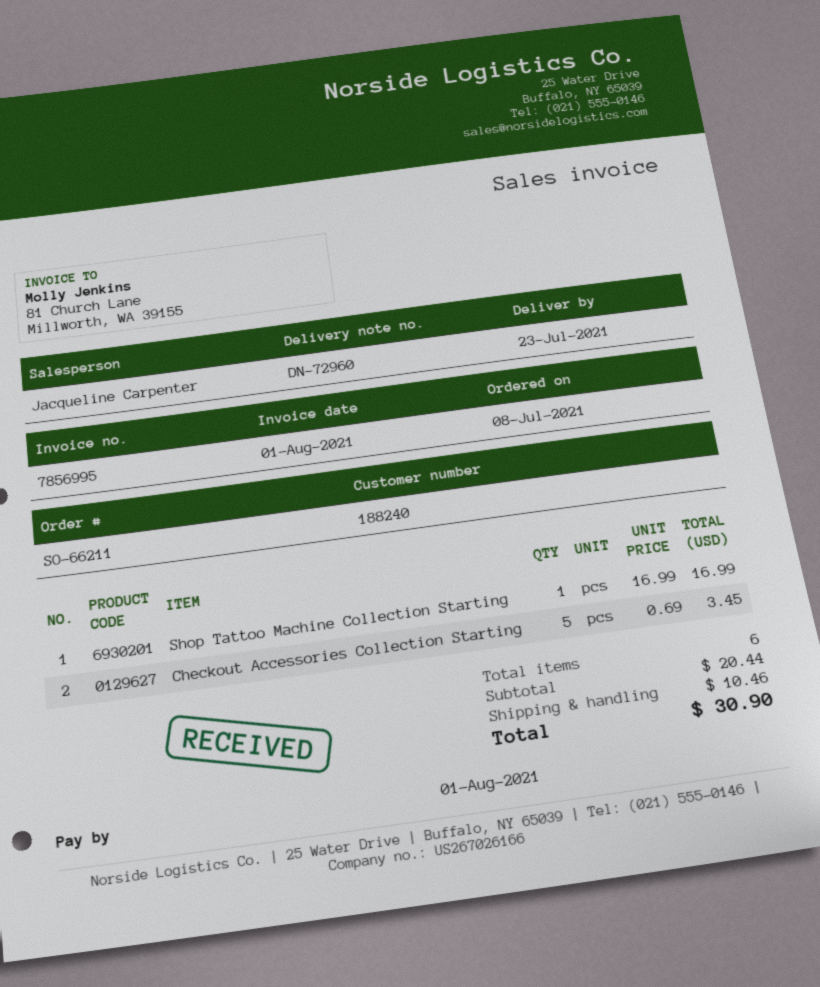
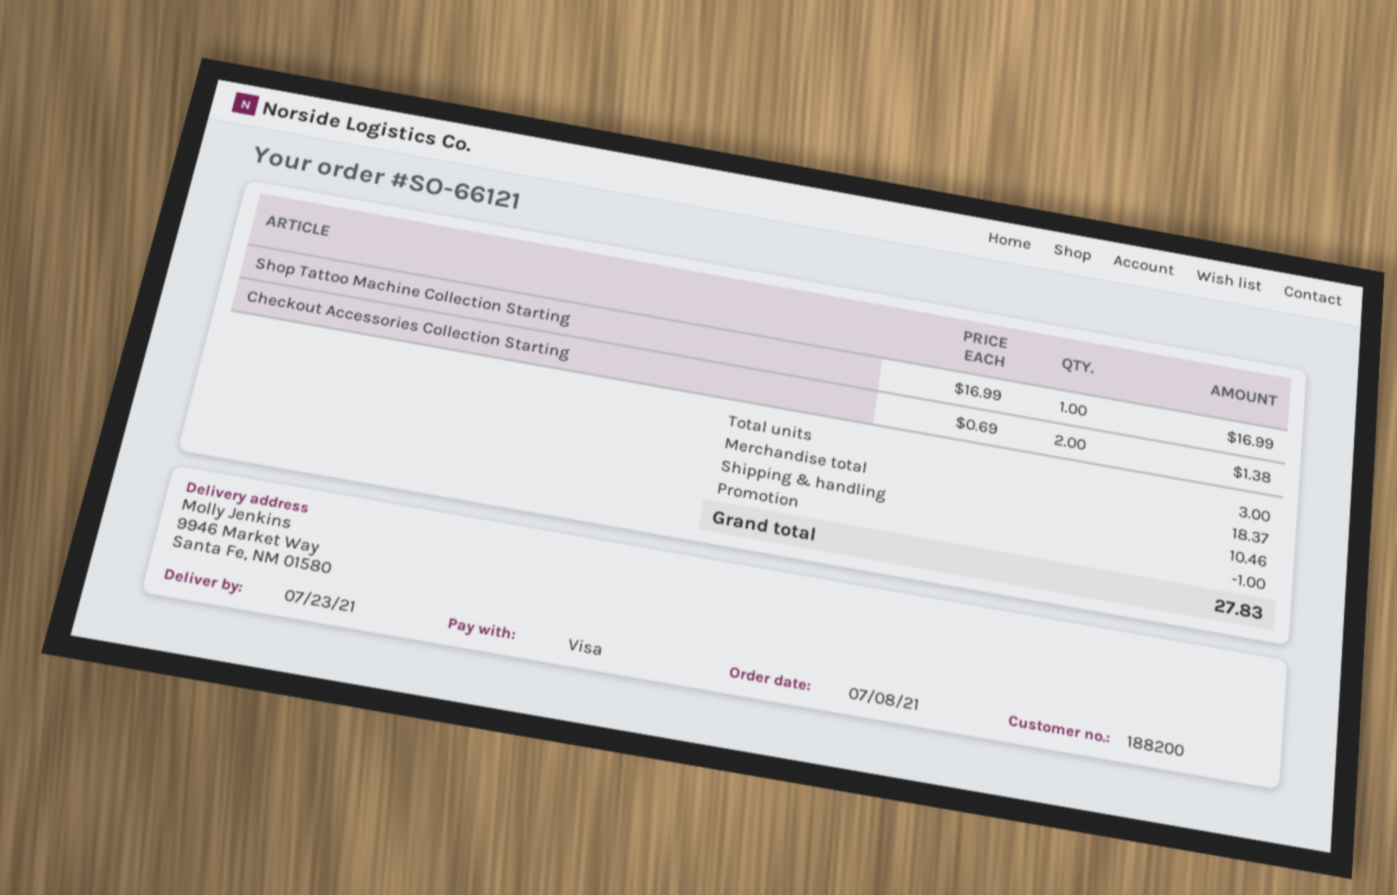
order number: SO-66211 -> SO-66121
customer number: 188240 -> 188200
Checkout Accessories Collection Starting: 5 x 0.69 = 3.45 -> 2 x 0.69 = 1.38
total quantity: 6 -> 3
subtotal: 20.44 -> 18.37
discount: none -> 1.00
total: 30.90 -> 27.83

